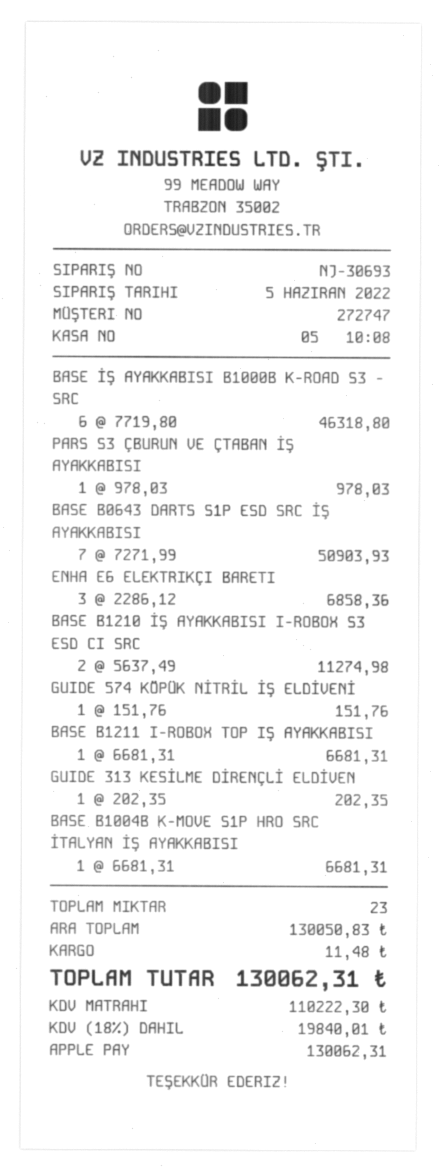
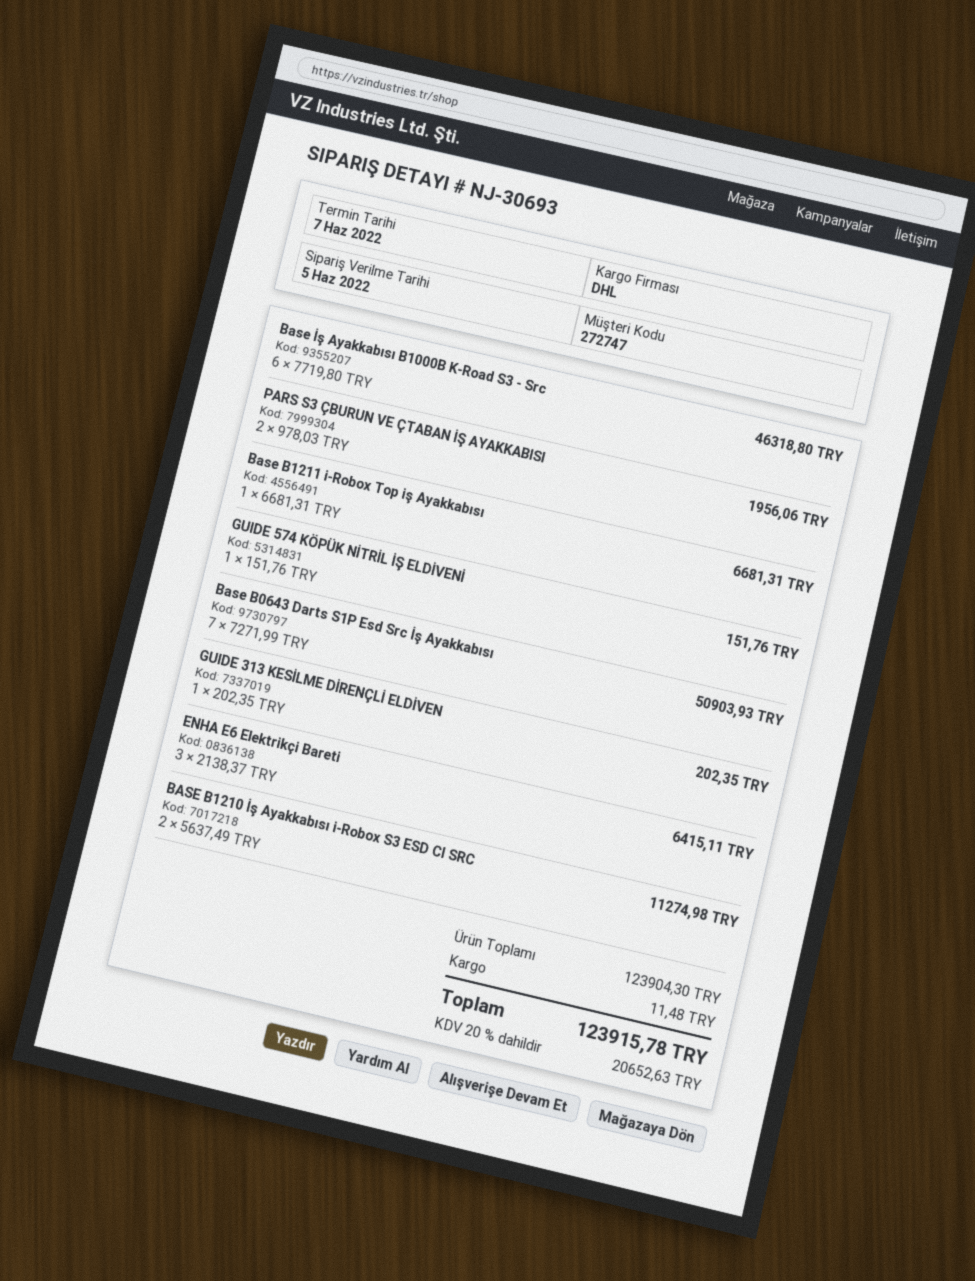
PARS S3 ÇBURUN VE ÇTABAN İŞ AYAKKABISI: 1 x 978.03 = 978.03 -> 2 x 978.03 = 1956.06
ENHA E6 ELEKTRIKÇI BARETI: 3 x 2286.12 = 6858.36 -> 3 x 2138.37 = 6415.11
BASE B1004B K-MOVE S1P HRO SRC İTALYAN İŞ AYAKKABISI: 1 x 6681.31 = 6681.31 -> none
subtotal: 130050.83 -> 123904.30
tax: 18% = 19840.01 -> 20% = 20652.63
total: 130062.31 -> 123915.78

